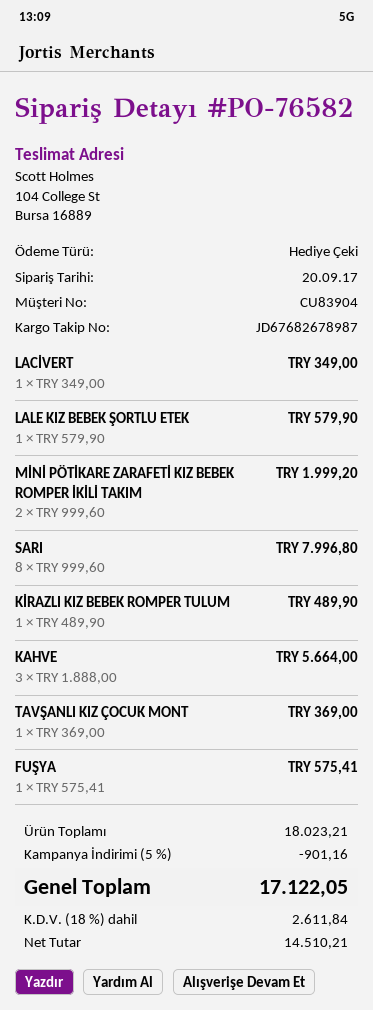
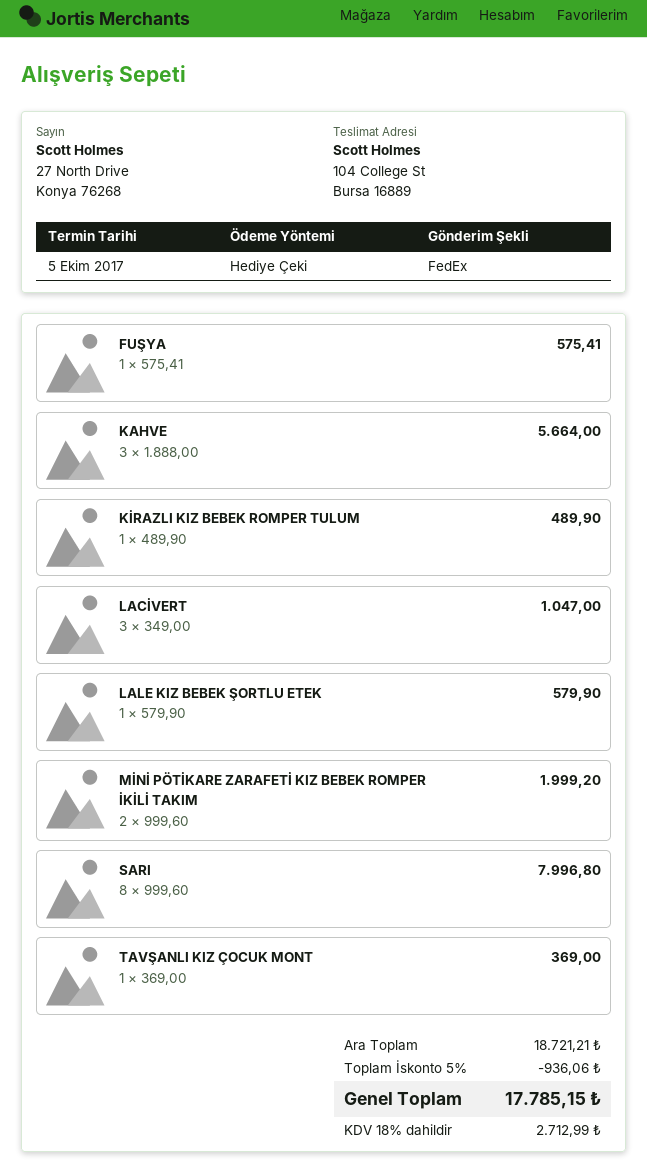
LACİVERT: 1 x 349.00 = 349.00 -> 3 x 349.00 = 1047.00
subtotal: 18023.21 -> 18721.21
discount: 5% = 901.16 -> 5% = 936.06
tax: 18% = 2611.84 -> 18% = 2712.99
total: 17122.05 -> 17785.15

